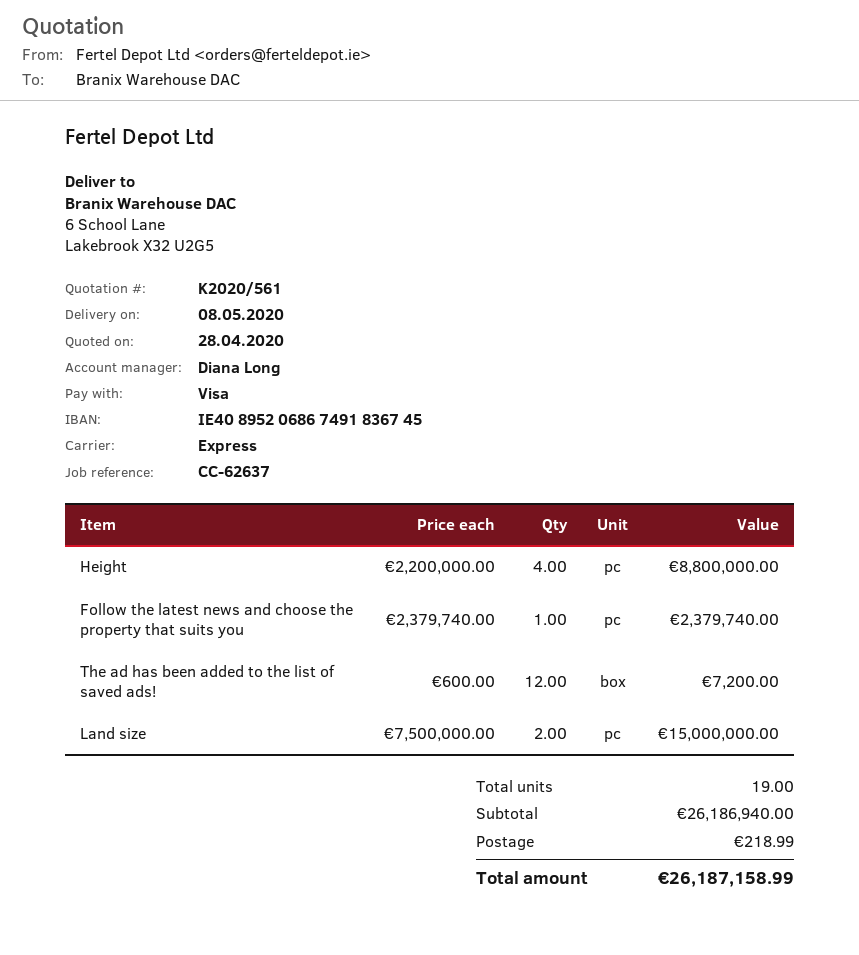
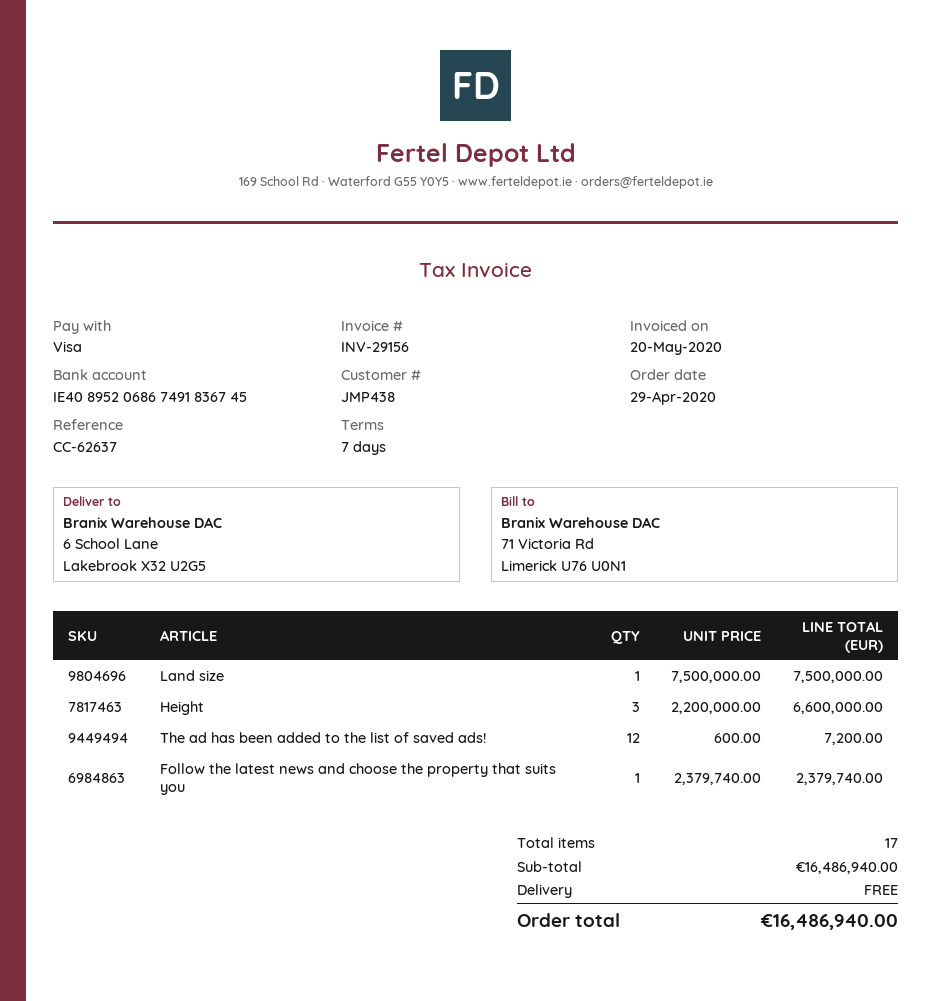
Height: 4 x 2200000.00 = 8800000.00 -> 3 x 2200000.00 = 6600000.00
Land size: 2 x 7500000.00 = 15000000.00 -> 1 x 7500000.00 = 7500000.00
total quantity: 19 -> 17
subtotal: 26186940.00 -> 16486940.00
shipping: 218.99 -> 0.00
total: 26187158.99 -> 16486940.00

